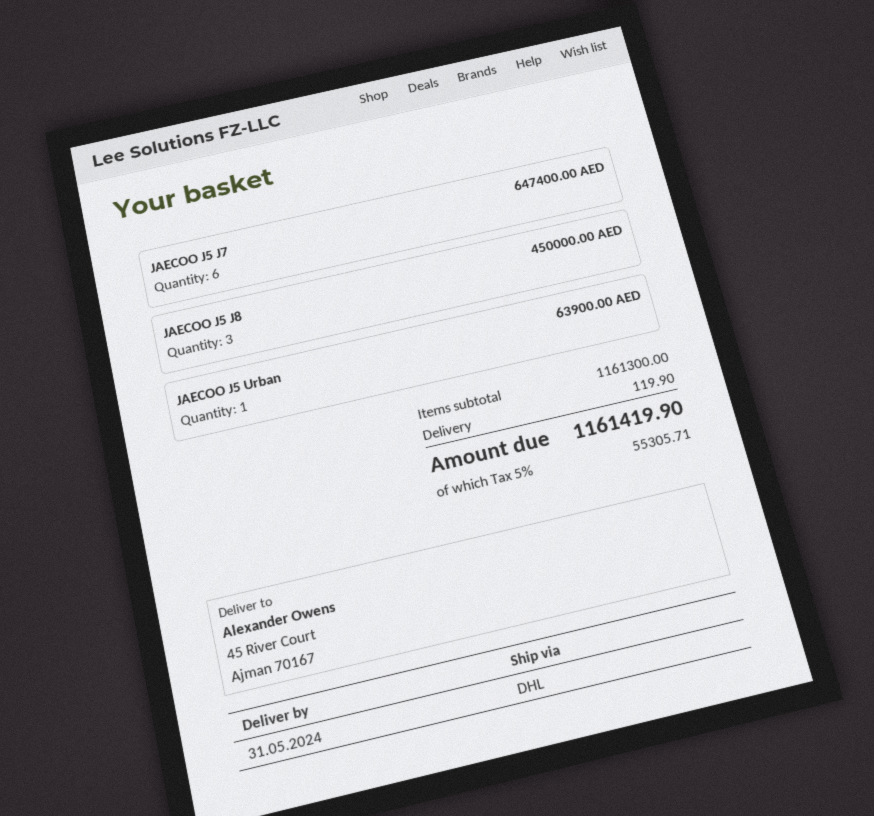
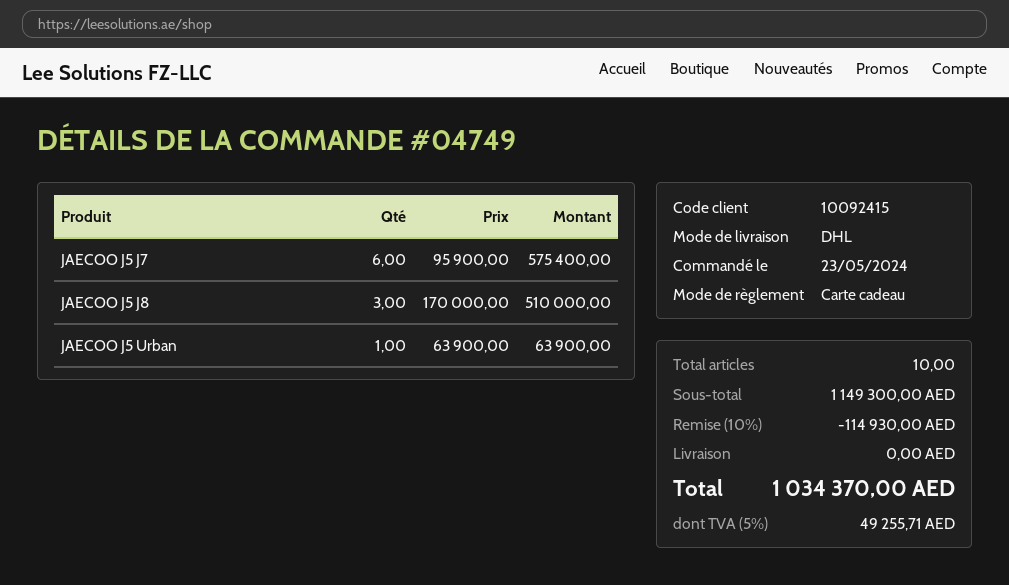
JAECOO J5 J7: 6 for 647400.00 -> 6 for 575400.00
JAECOO J5 J8: 3 for 450000.00 -> 3 for 510000.00
subtotal: 1161300.00 -> 1149300.00
discount: none -> 10% = 114930.00
shipping: 119.90 -> 0.00
tax: 5% = 55305.71 -> 5% = 49255.71
total: 1161419.90 -> 1034370.00

